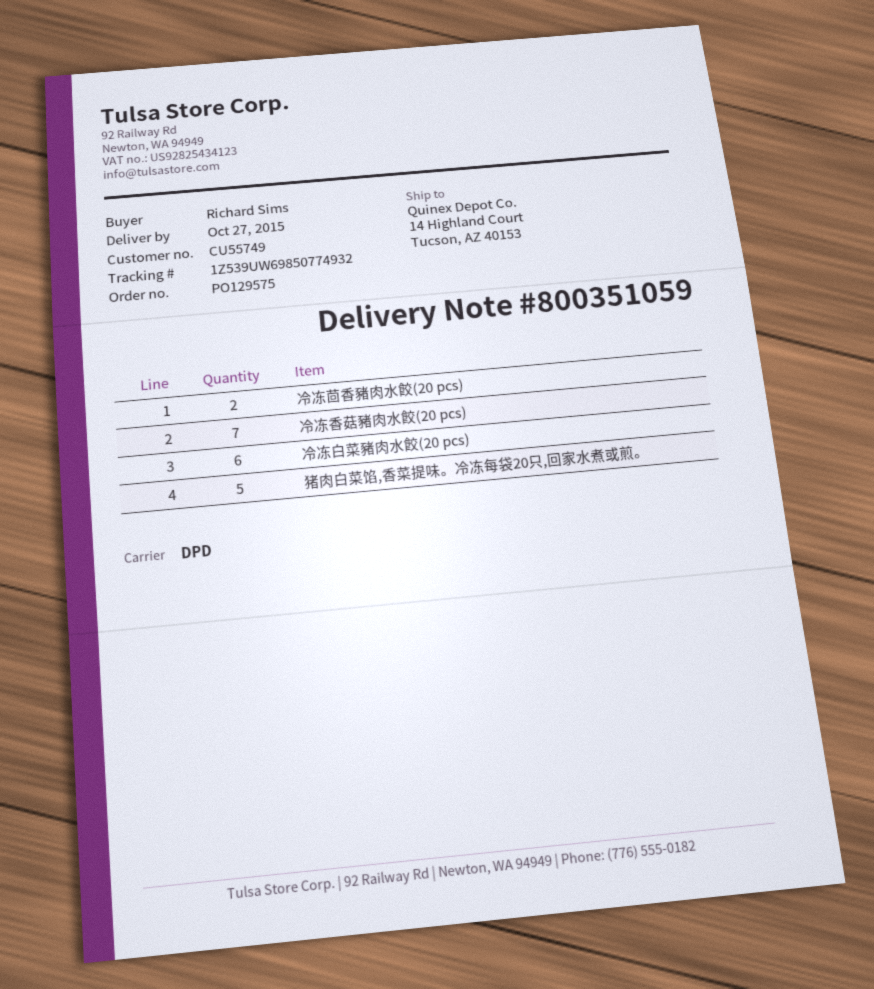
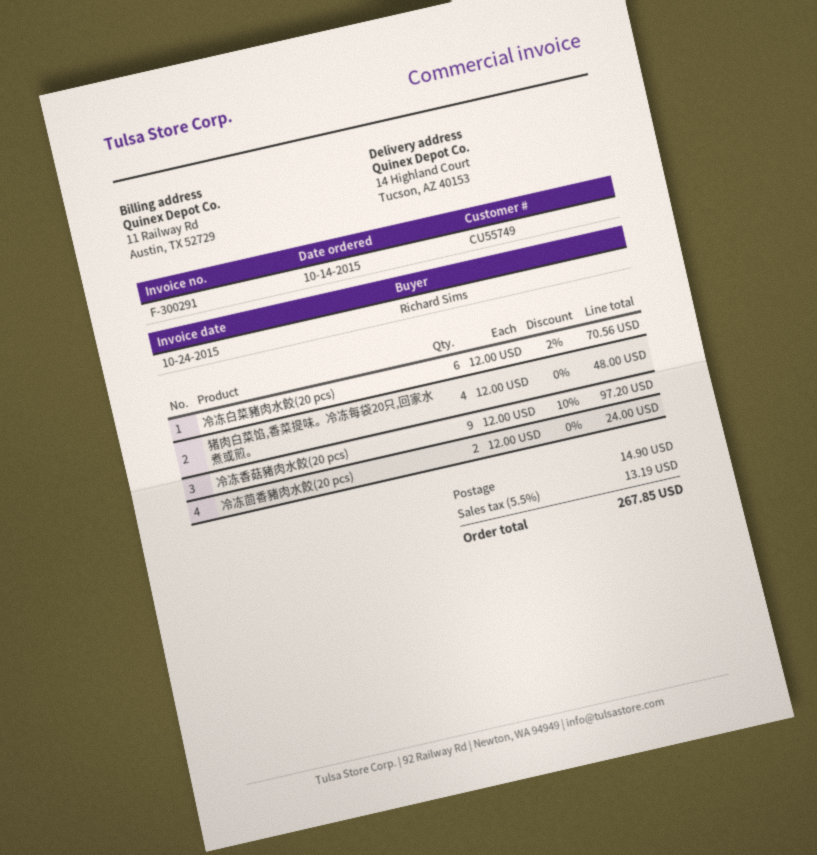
冷冻香菇豬肉水餃(20 pcs): 7 -> 9
猪肉白菜馅,香菜提味。冷冻每袋20只,回家水煮或煎。: 5 -> 4

